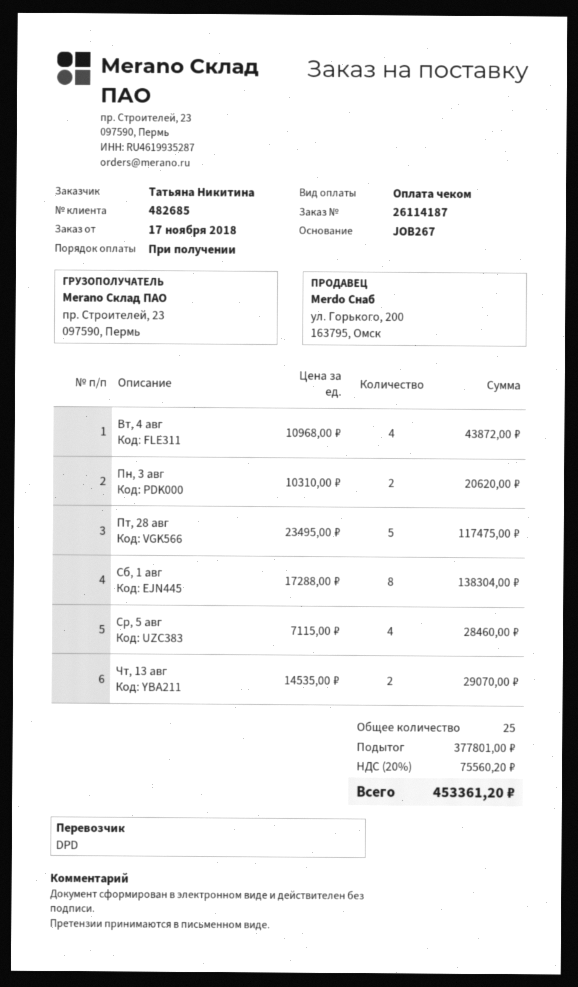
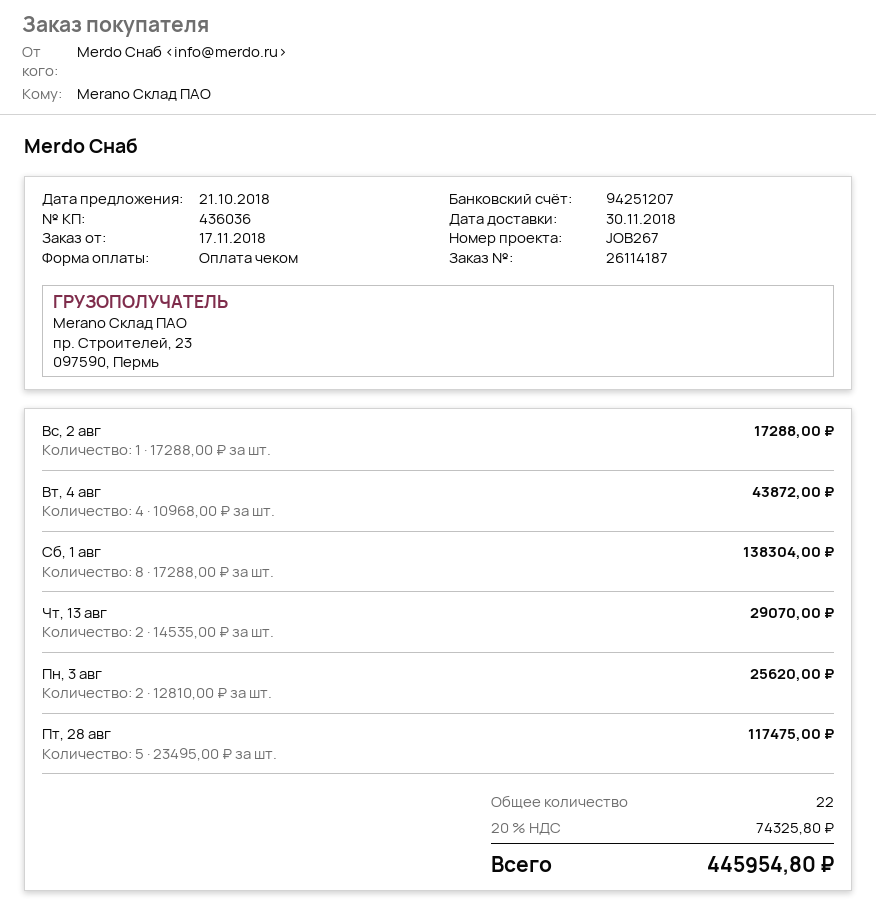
Пн, 3 авг: 2 x 10310.00 = 20620.00 -> 2 x 12810.00 = 25620.00
Ср, 5 авг: 4 x 7115.00 = 28460.00 -> none
Вс, 2 авг: none -> 1 x 17288.00 = 17288.00
total quantity: 25 -> 22
tax: 20% = 75560.20 -> 20% = 74325.80
total: 453361.20 -> 445954.80

